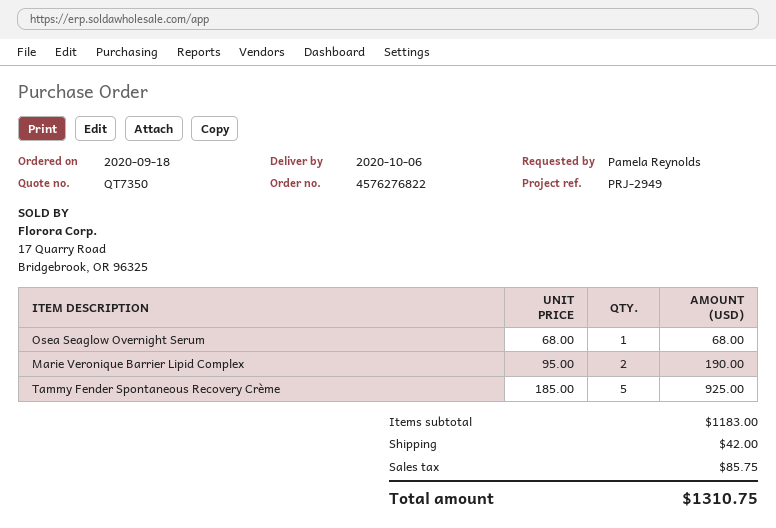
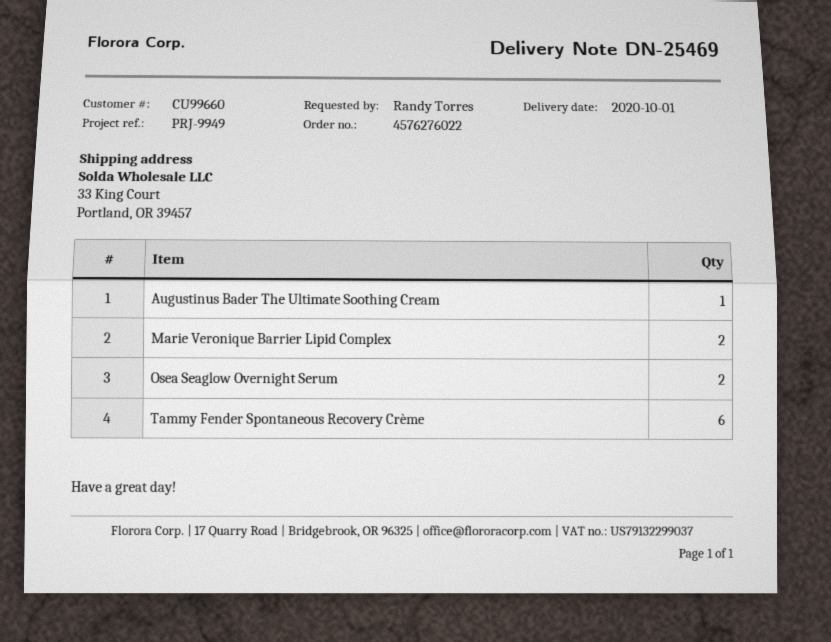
order number: 4576276822 -> 4576276022
delivery date: 2020-10-06 -> 2020-10-01
reference: PRJ-2949 -> PRJ-9949
ordered by: Pamela Reynolds -> Randy Torres
Osea Seaglow Overnight Serum: 1 -> 2
Tammy Fender Spontaneous Recovery Crème: 5 -> 6
Augustinus Bader The Ultimate Soothing Cream: none -> 1

